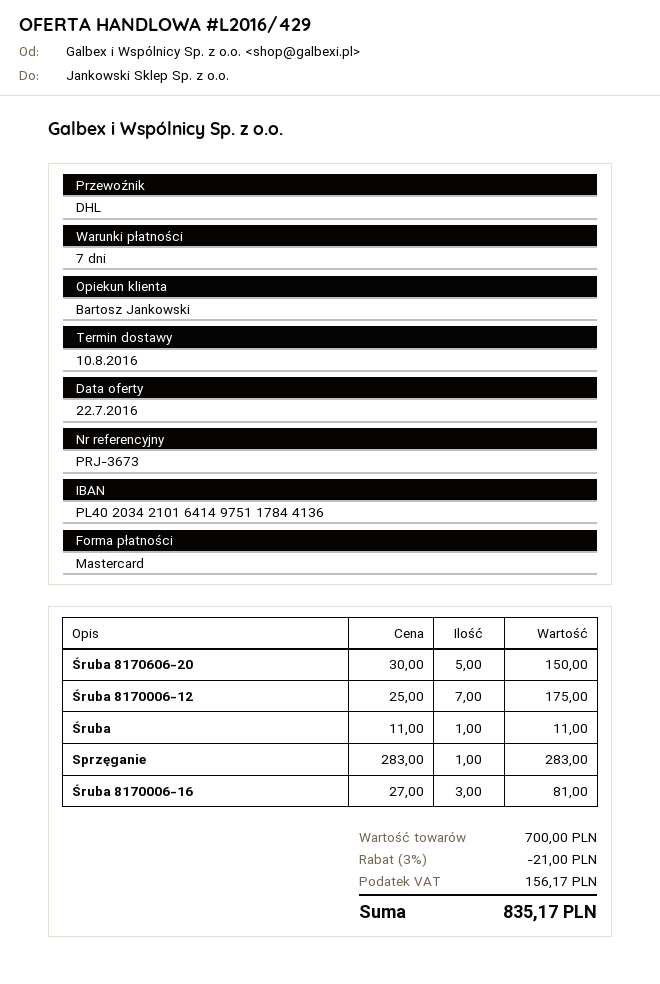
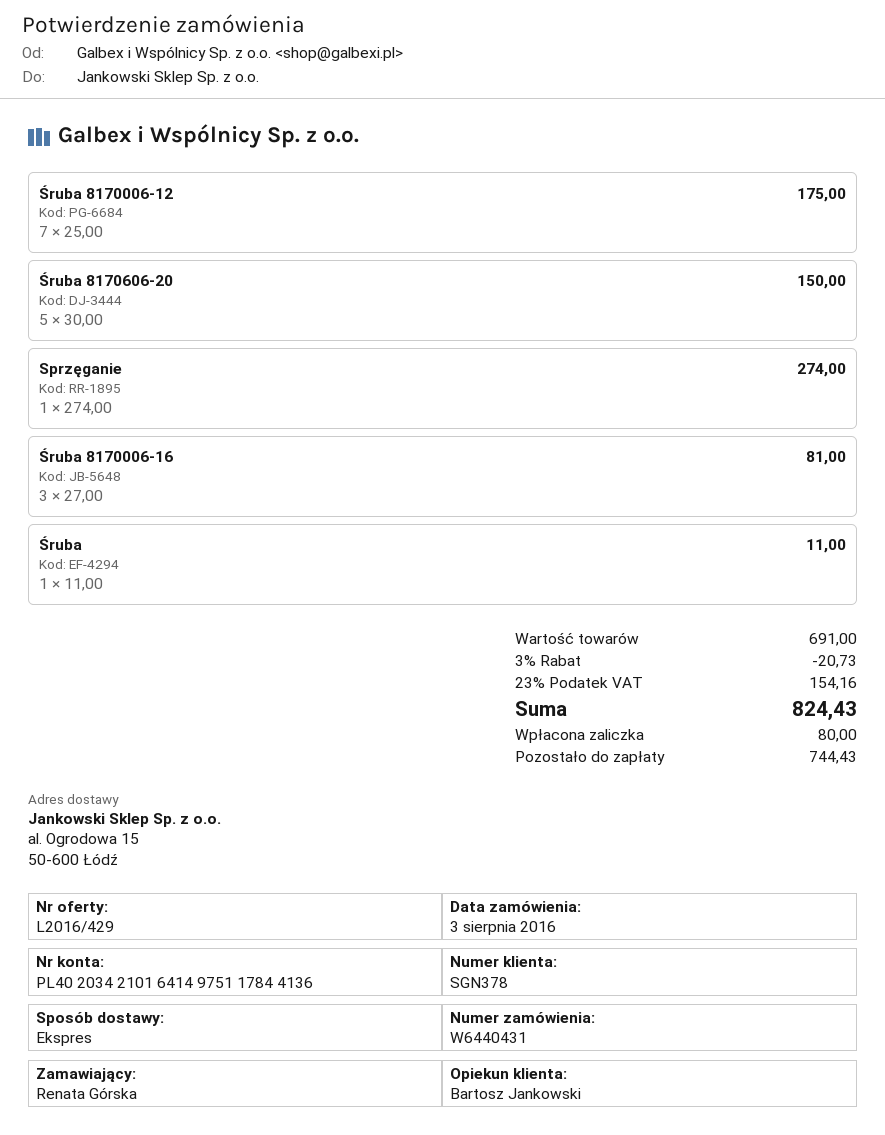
shipping method: DHL -> express
Sprzęganie: 1 x 283.00 = 283.00 -> 1 x 274.00 = 274.00
subtotal: 700.00 -> 691.00
discount: 3% = 21.00 -> 3% = 20.73
tax: 156.17 -> 154.16
total: 835.17 -> 824.43

